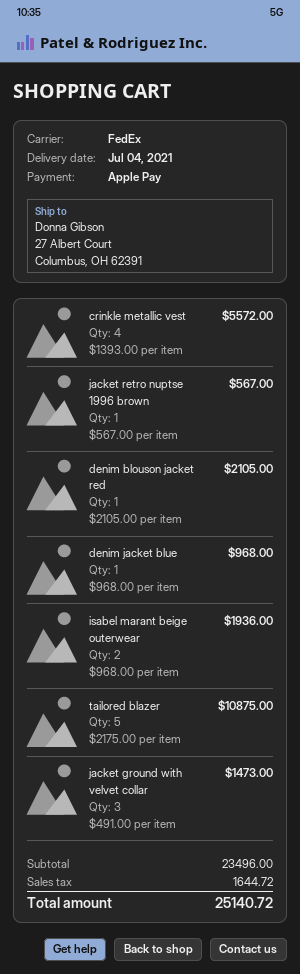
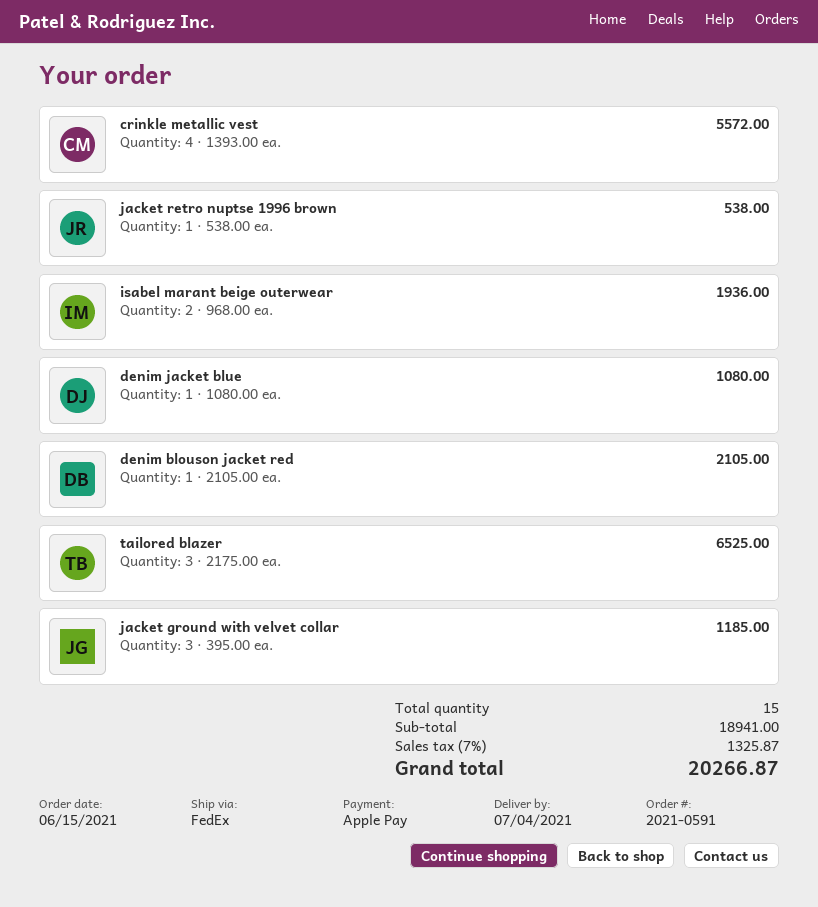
jacket retro nuptse 1996 brown: 1 x 567.00 = 567.00 -> 1 x 538.00 = 538.00
denim jacket blue: 1 x 968.00 = 968.00 -> 1 x 1080.00 = 1080.00
tailored blazer: 5 x 2175.00 = 10875.00 -> 3 x 2175.00 = 6525.00
jacket ground with velvet collar: 3 x 491.00 = 1473.00 -> 3 x 395.00 = 1185.00
subtotal: 23496.00 -> 18941.00
tax: 1644.72 -> 1325.87
total: 25140.72 -> 20266.87

